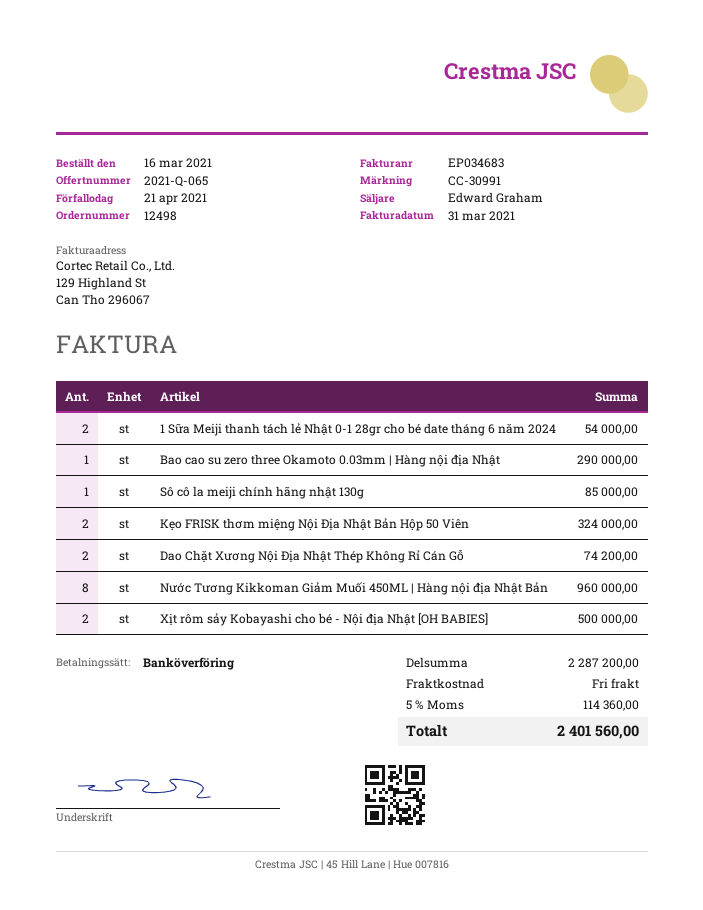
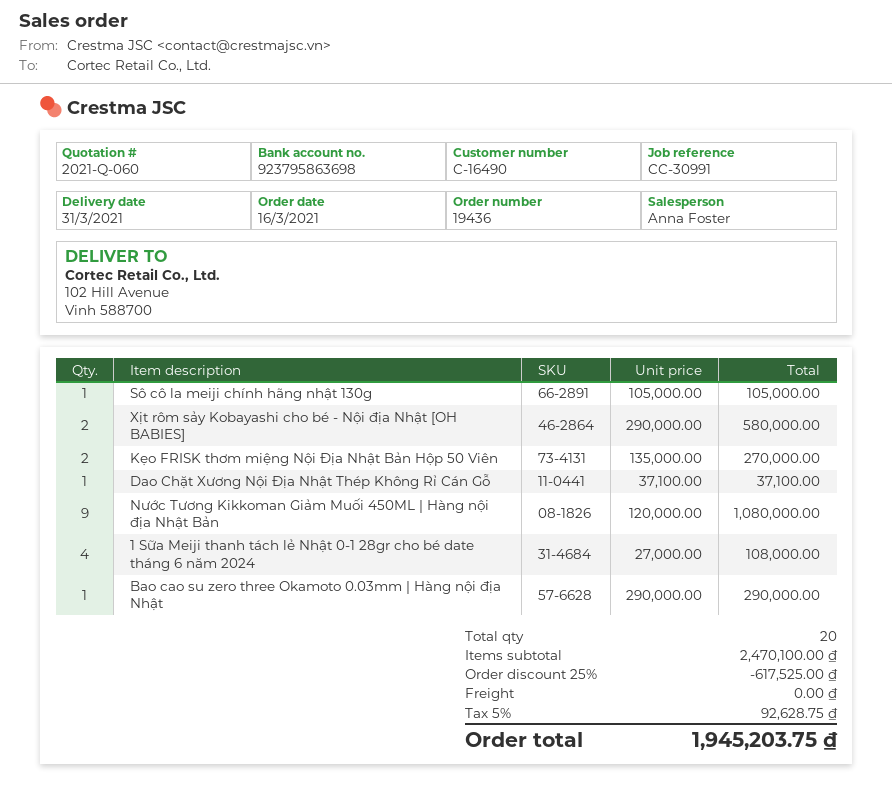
quote number: 2021-Q-065 -> 2021-Q-060
order number: 12498 -> 19436
sales rep: Edward Graham -> Anna Foster
1 Sữa Meiji thanh tách lẻ Nhật 0-1 28gr cho bé date tháng 6 năm 2024: 2 for 54000.00 -> 4 for 108000.00
Sô cô la meiji chính hãng nhật 130g: 1 for 85000.00 -> 1 for 105000.00
Kẹo FRISK thơm miệng Nội Địa Nhật Bản Hộp 50 Viên: 2 for 324000.00 -> 2 for 270000.00
Dao Chặt Xương Nội Địa Nhật Thép Không Rỉ Cán Gỗ: 2 for 74200.00 -> 1 for 37100.00
Nước Tương Kikkoman Giảm Muối 450ML | Hàng nội địa Nhật Bản: 8 for 960000.00 -> 9 for 1080000.00
Xịt rôm sảy Kobayashi cho bé - Nội địa Nhật [OH BABIES]: 2 for 500000.00 -> 2 for 580000.00
subtotal: 2287200.00 -> 2470100.00
discount: none -> 25% = 617525.00
tax: 5% = 114360.00 -> 5% = 92628.75
total: 2401560.00 -> 1945203.75

